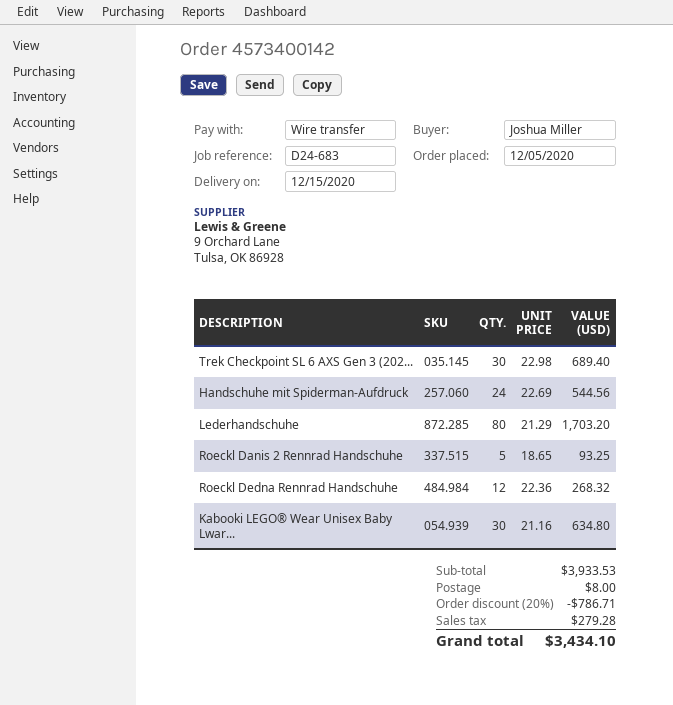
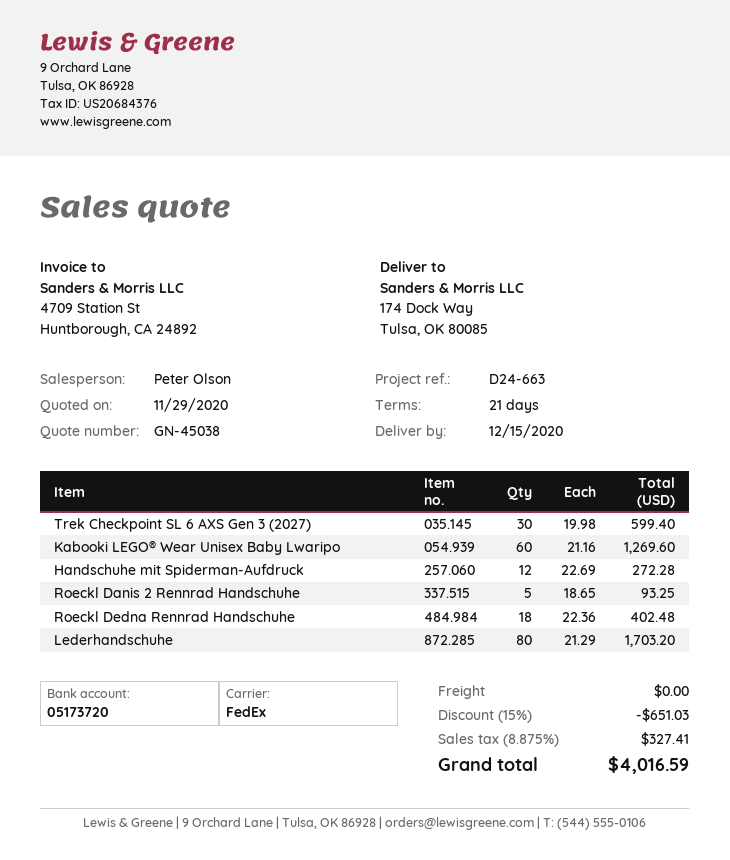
reference: D24-683 -> D24-663
Trek Checkpoint SL 6 AXS Gen 3 (202...: 30 x 22.98 = 689.40 -> 30 x 19.98 = 599.40
Handschuhe mit Spiderman-Aufdruck: 24 x 22.69 = 544.56 -> 12 x 22.69 = 272.28
Roeckl Dedna Rennrad Handschuhe: 12 x 22.36 = 268.32 -> 18 x 22.36 = 402.48
Kabooki LEGO® Wear Unisex Baby Lwar...: 30 x 21.16 = 634.80 -> 60 x 21.16 = 1269.60
discount: 20% = 786.71 -> 15% = 651.03
shipping: 8.00 -> 0.00
tax: 279.28 -> 327.41
total: 3434.10 -> 4016.59

